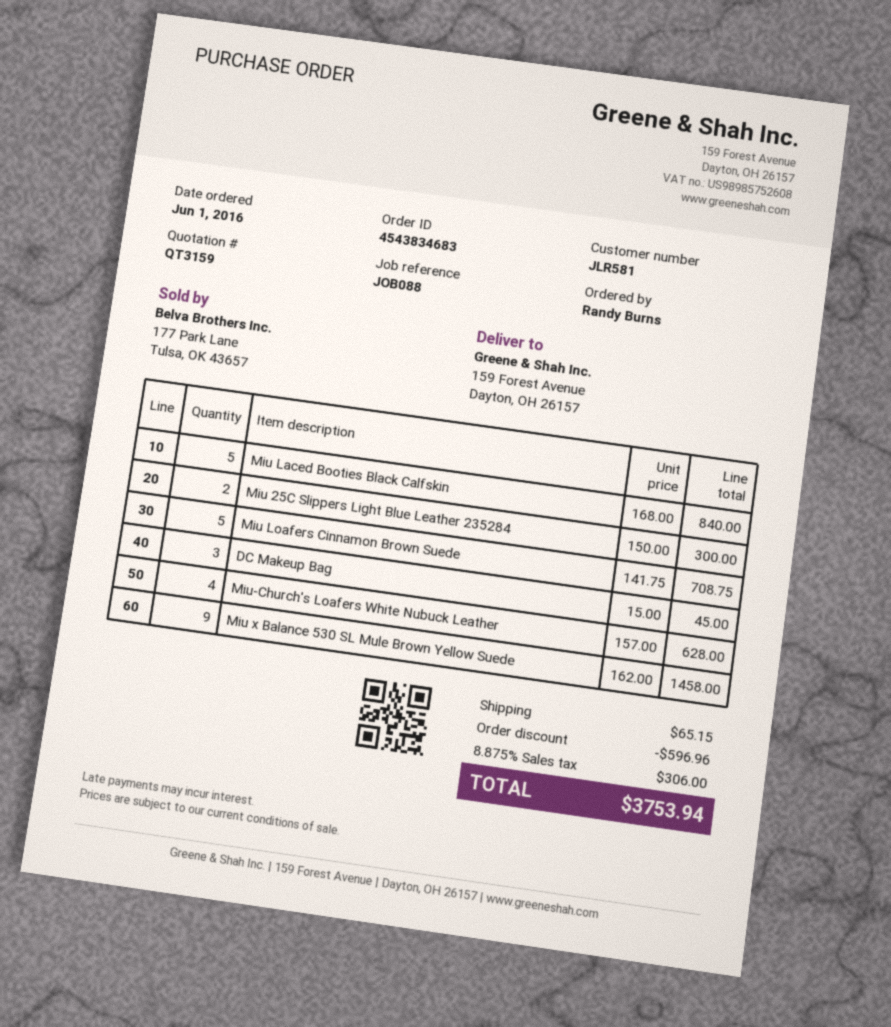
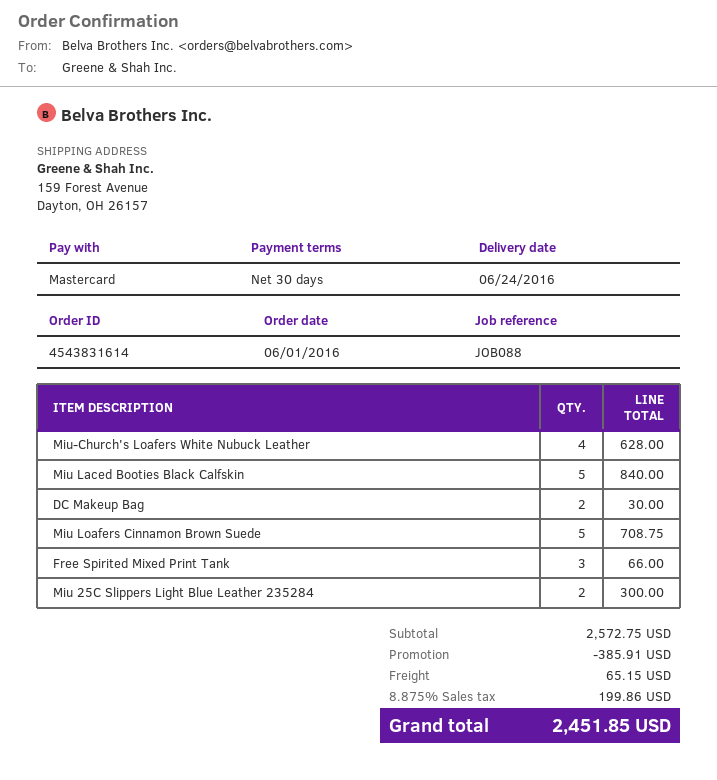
order number: 4543834683 -> 4543831614
DC Makeup Bag: 3 for 45.00 -> 2 for 30.00
Miu x Balance 530 SL Mule Brown Yellow Suede: 9 for 1458.00 -> none
Free Spirited Mixed Print Tank: none -> 3 for 66.00
discount: 596.96 -> 385.91
tax: 8.875% = 306.00 -> 8.875% = 199.86
total: 3753.94 -> 2451.85

